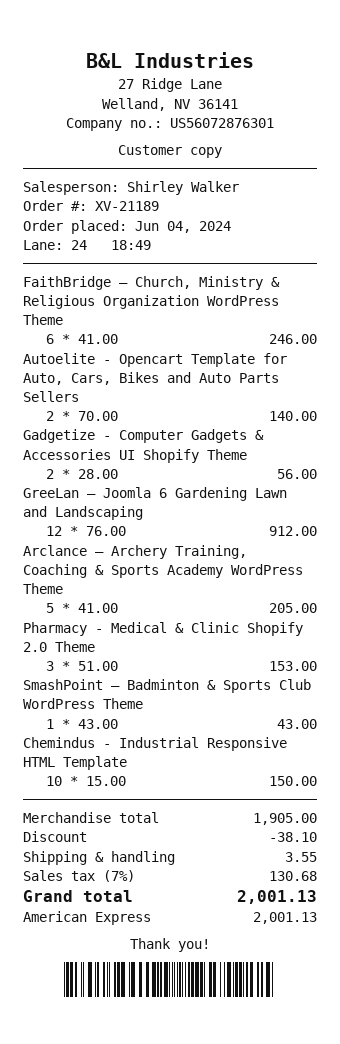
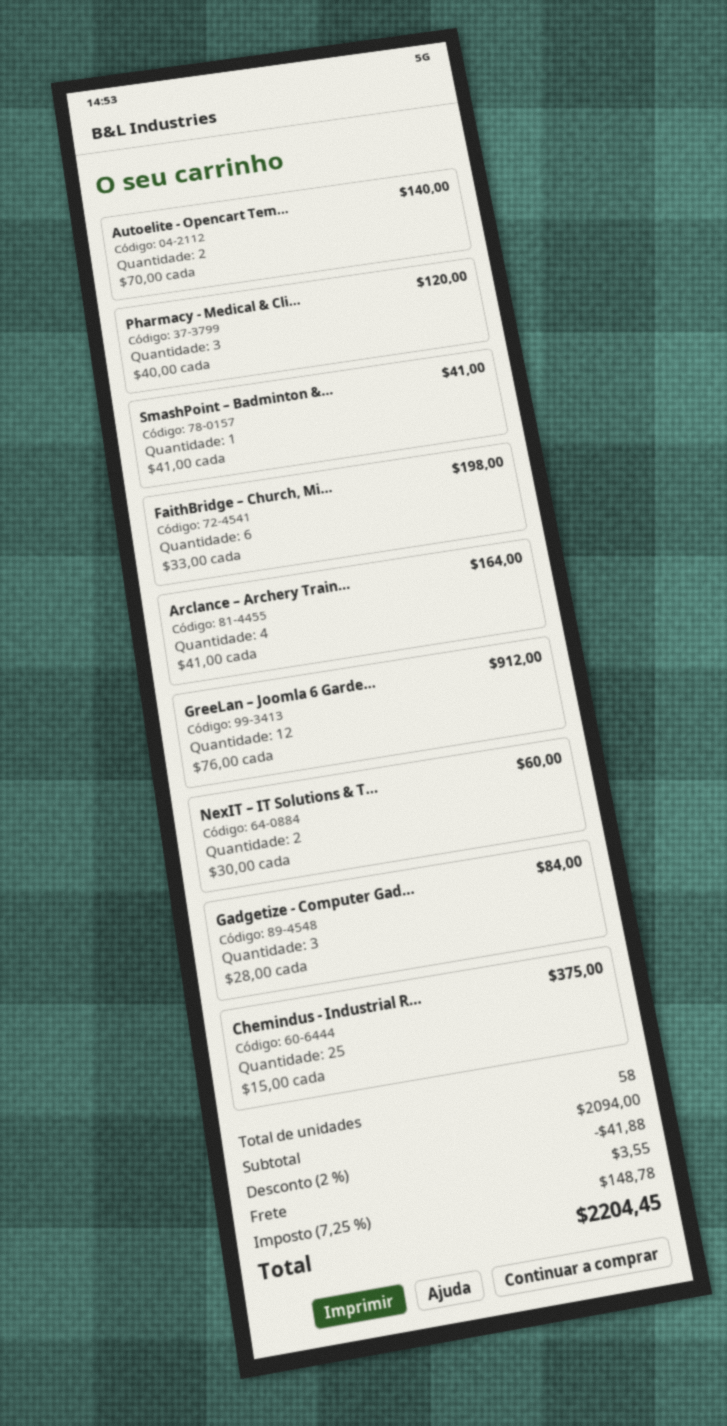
FaithBridge – Church, Ministry & Religious Organization WordPress Theme: 6 x 41.00 = 246.00 -> 6 x 33.00 = 198.00
Gadgetize - Computer Gadgets & Accessories UI Shopify Theme: 2 x 28.00 = 56.00 -> 3 x 28.00 = 84.00
Arclance – Archery Training, Coaching & Sports Academy WordPress Theme: 5 x 41.00 = 205.00 -> 4 x 41.00 = 164.00
Pharmacy - Medical & Clinic Shopify 2.0 Theme: 3 x 51.00 = 153.00 -> 3 x 40.00 = 120.00
SmashPoint – Badminton & Sports Club WordPress Theme: 1 x 43.00 = 43.00 -> 1 x 41.00 = 41.00
Chemindus - Industrial Responsive HTML Template: 10 x 15.00 = 150.00 -> 25 x 15.00 = 375.00
NexIT – IT Solutions & T...: none -> 2 x 30.00 = 60.00
subtotal: 1905.00 -> 2094.00
discount: 38.10 -> 41.88
tax: 7% = 130.68 -> 7.25% = 148.78
total: 2001.13 -> 2204.45

